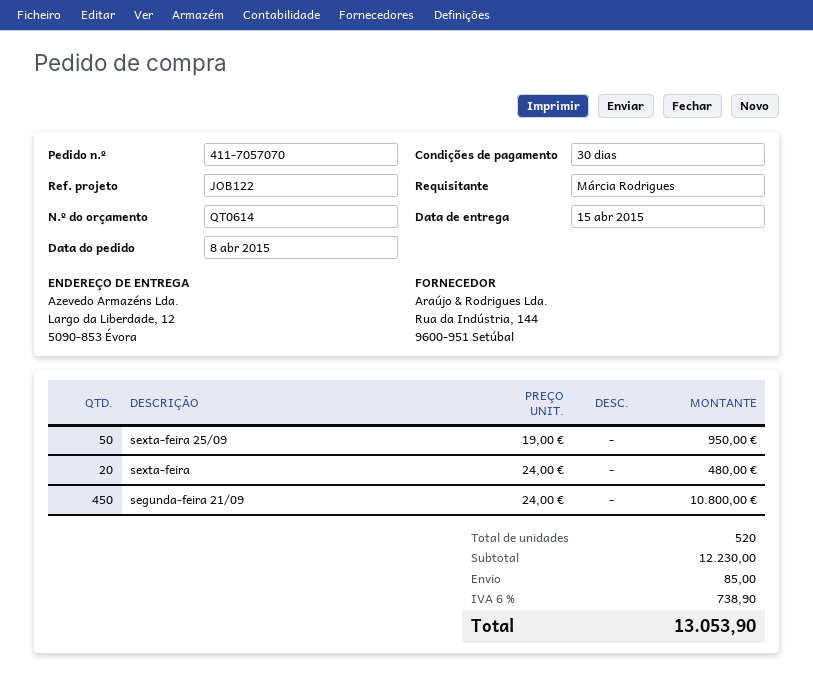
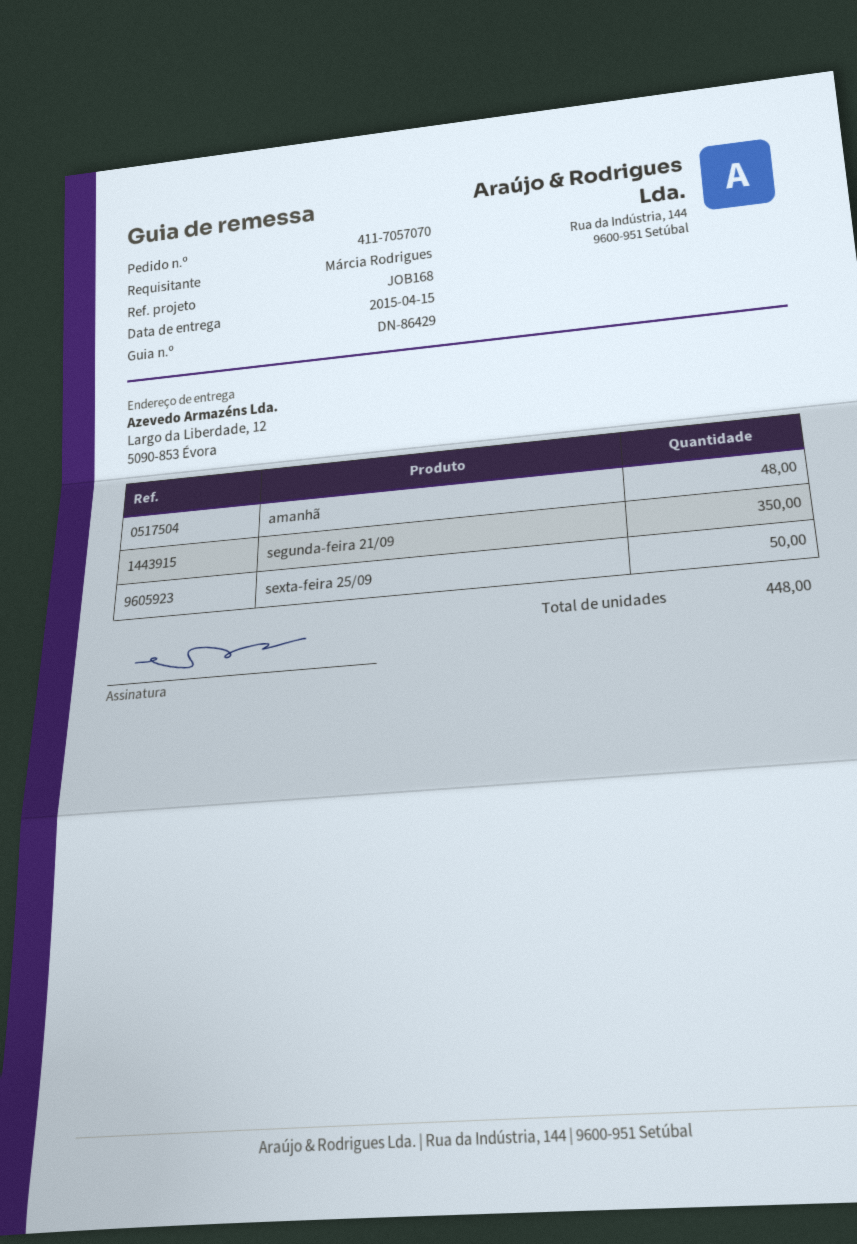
reference: JOB122 -> JOB168
sexta-feira: 20 -> none
segunda-feira 21/09: 450 -> 350
amanhã: none -> 48
total quantity: 520 -> 448

